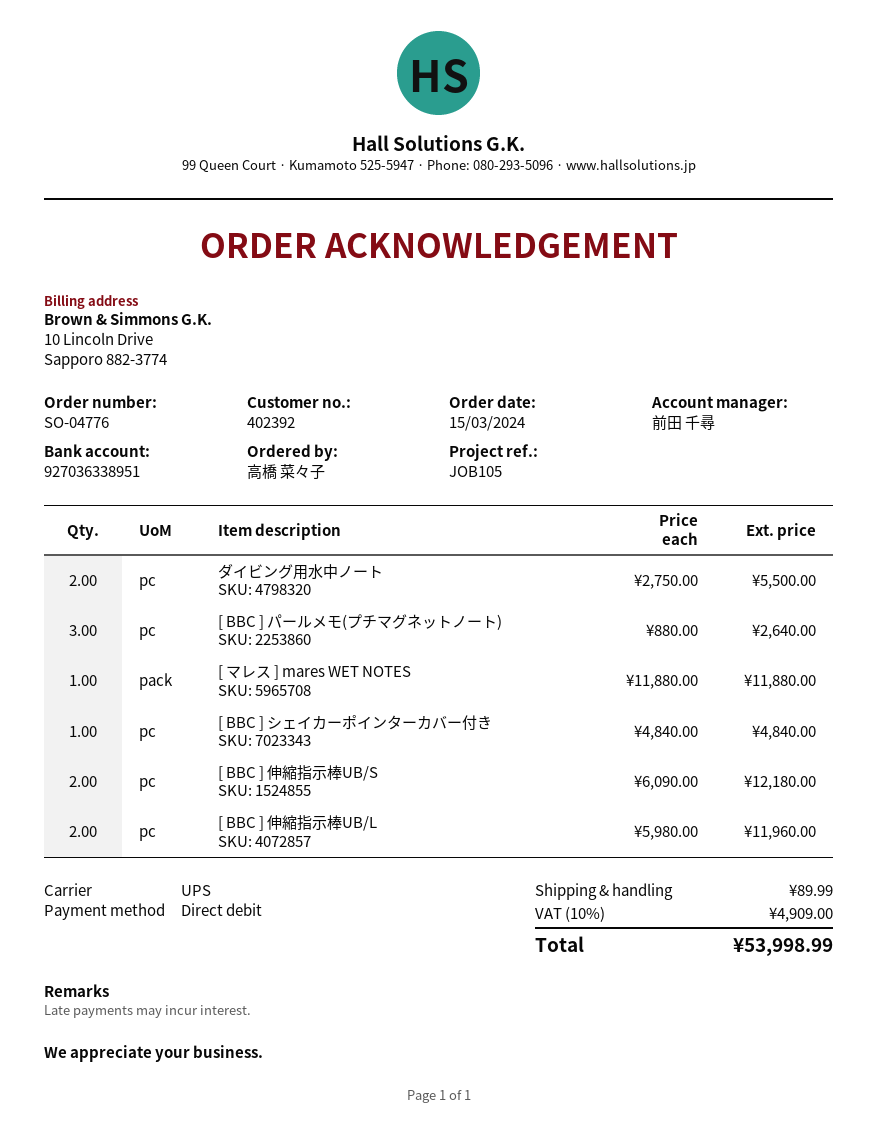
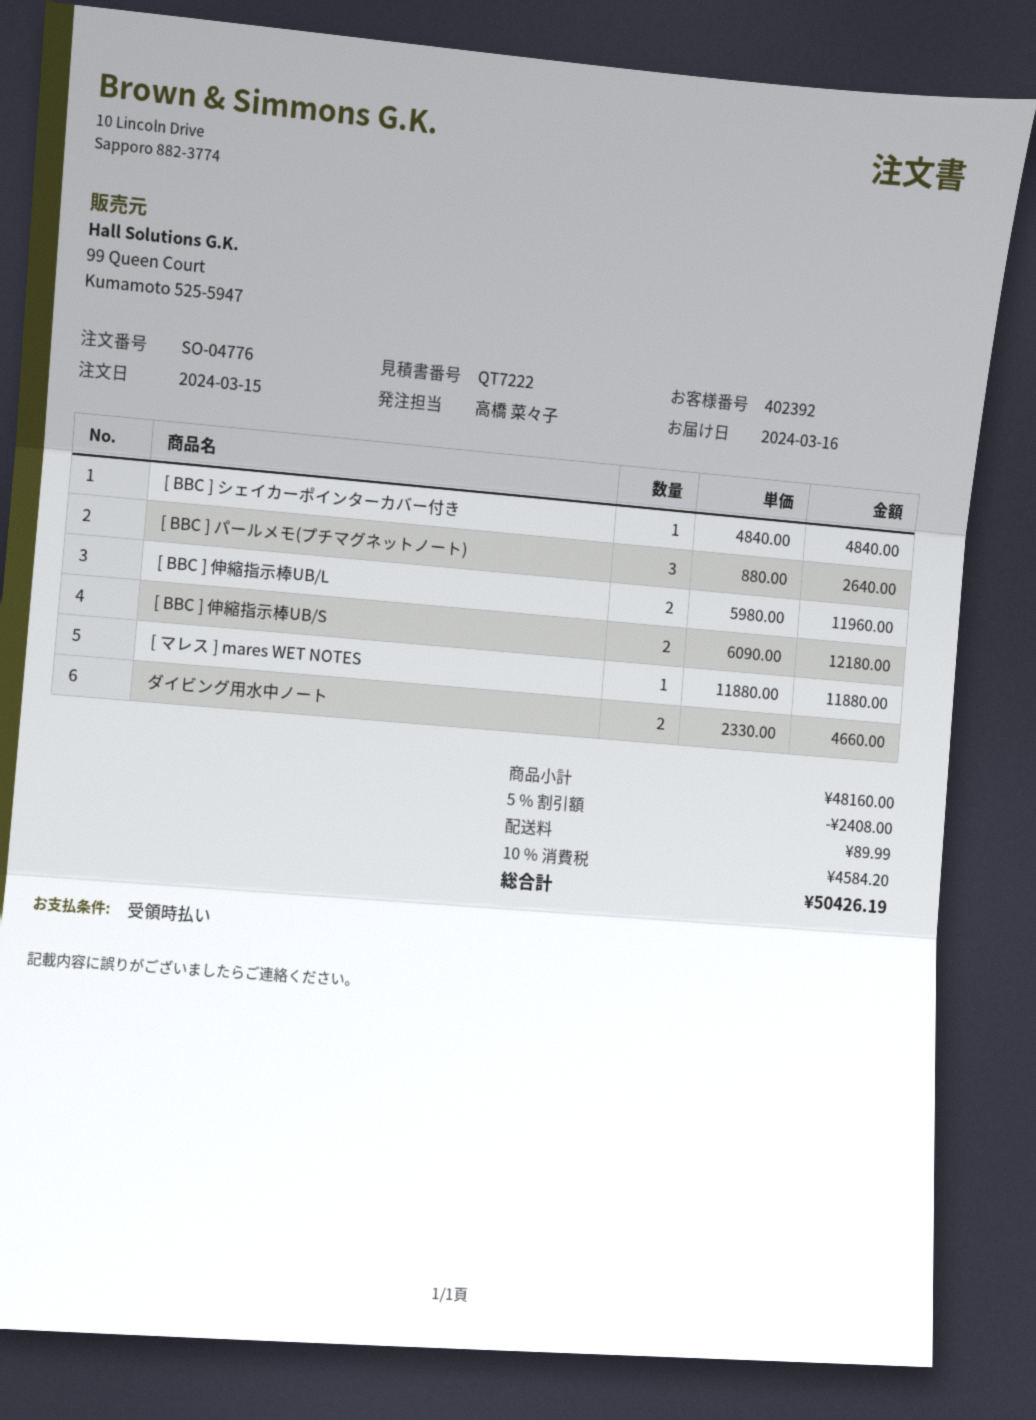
ダイビング用水中ノート: 2 x 2750.00 = 5500.00 -> 2 x 2330.00 = 4660.00
discount: none -> 5% = 2408.00
tax: 10% = 4909.00 -> 10% = 4584.20
total: 53998.99 -> 50426.19

